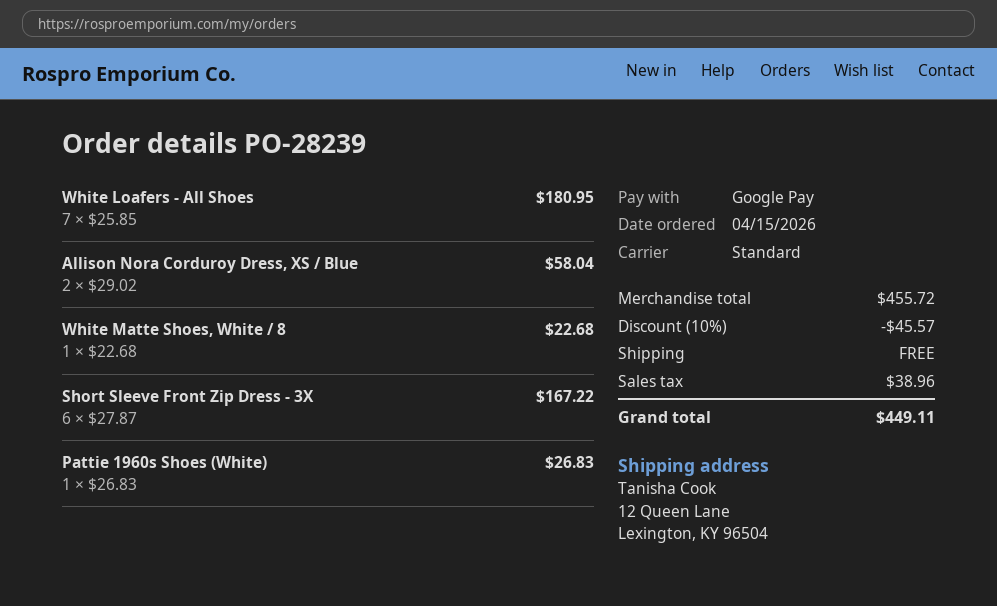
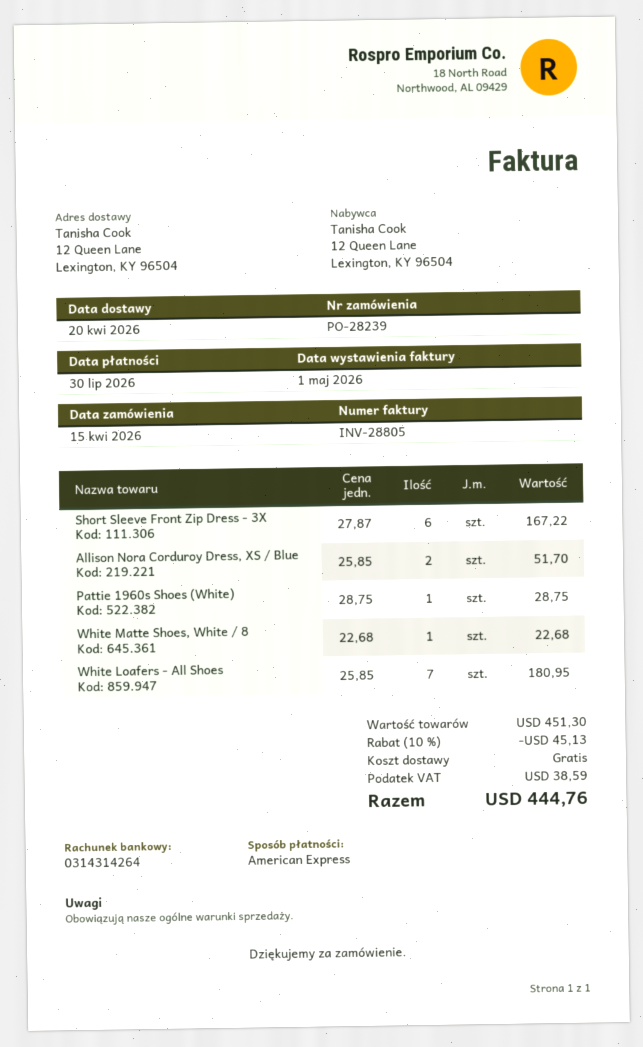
payment method: Google Pay -> American Express
Allison Nora Corduroy Dress, XS / Blue: 2 x 29.02 = 58.04 -> 2 x 25.85 = 51.70
Pattie 1960s Shoes (White): 1 x 26.83 = 26.83 -> 1 x 28.75 = 28.75
subtotal: 455.72 -> 451.30
discount: 10% = 45.57 -> 10% = 45.13
tax: 38.96 -> 38.59
total: 449.11 -> 444.76

